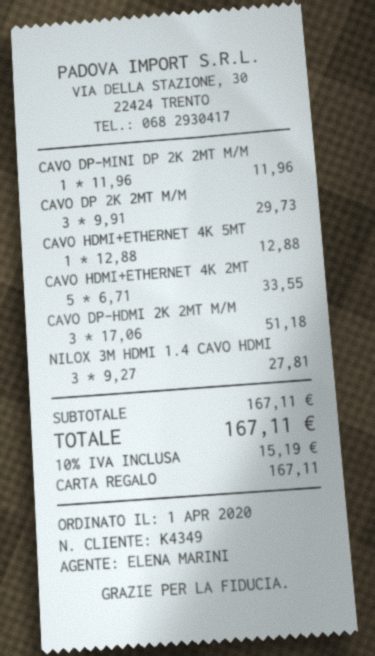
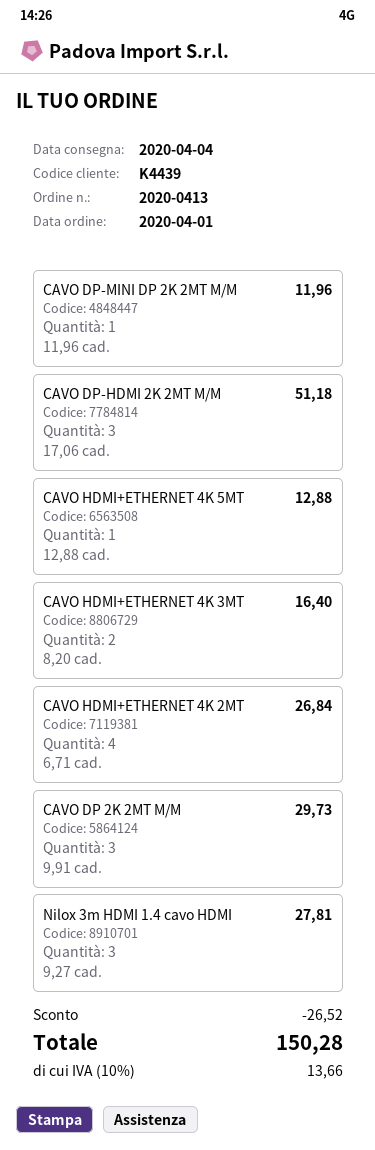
customer number: K4349 -> K4439
CAVO HDMI+ETHERNET 4K 2MT: 5 x 6.71 = 33.55 -> 4 x 6.71 = 26.84
CAVO HDMI+ETHERNET 4K 3MT: none -> 2 x 8.20 = 16.40
discount: none -> 26.52
tax: 10% = 15.19 -> 10% = 13.66
total: 167.11 -> 150.28

